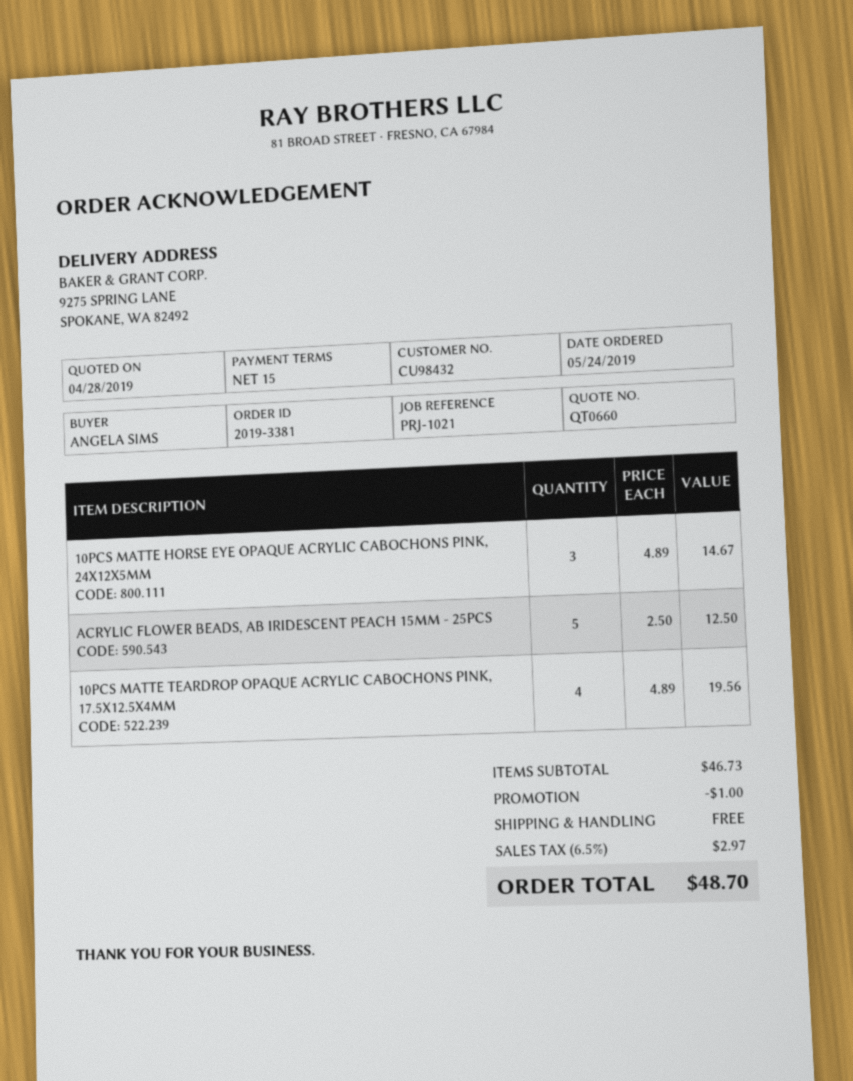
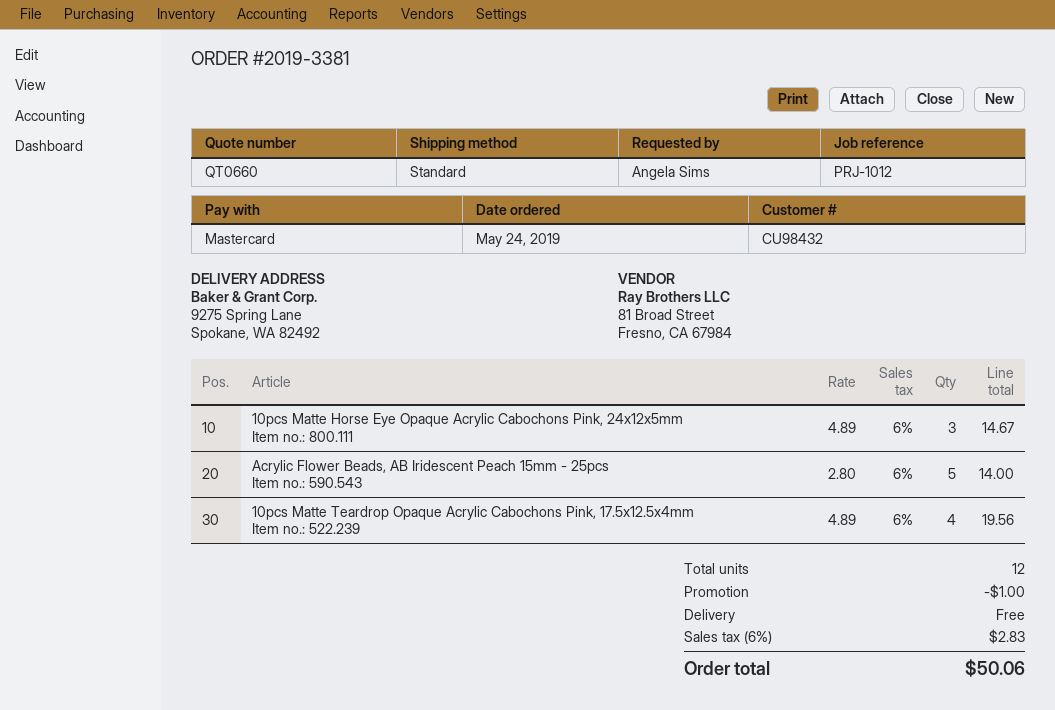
reference: PRJ-1021 -> PRJ-1012
ACRYLIC FLOWER BEADS, AB IRIDESCENT PEACH 15MM - 25PCS: 5 x 2.50 = 12.50 -> 5 x 2.80 = 14.00
tax: 6.5% = 2.97 -> 6% = 2.83
total: 48.70 -> 50.06

